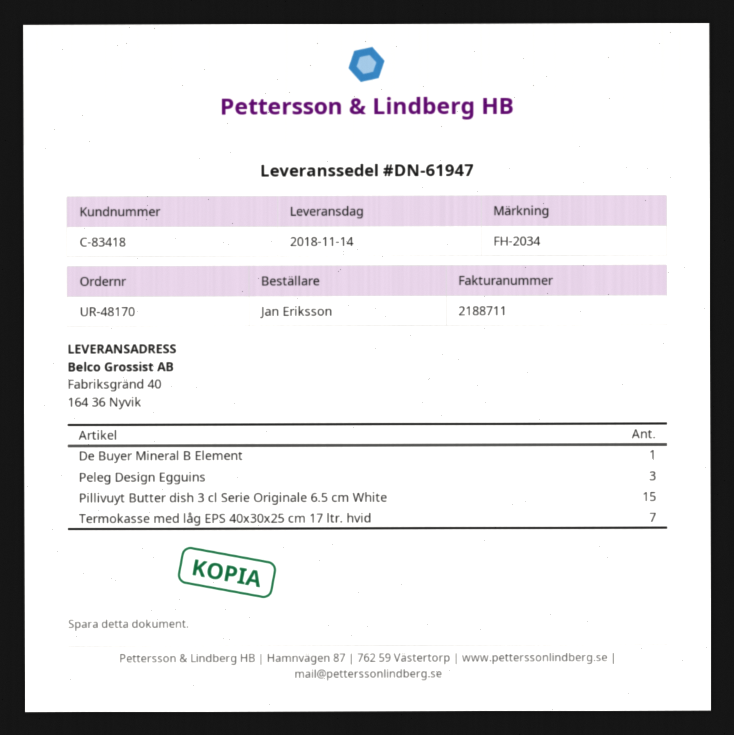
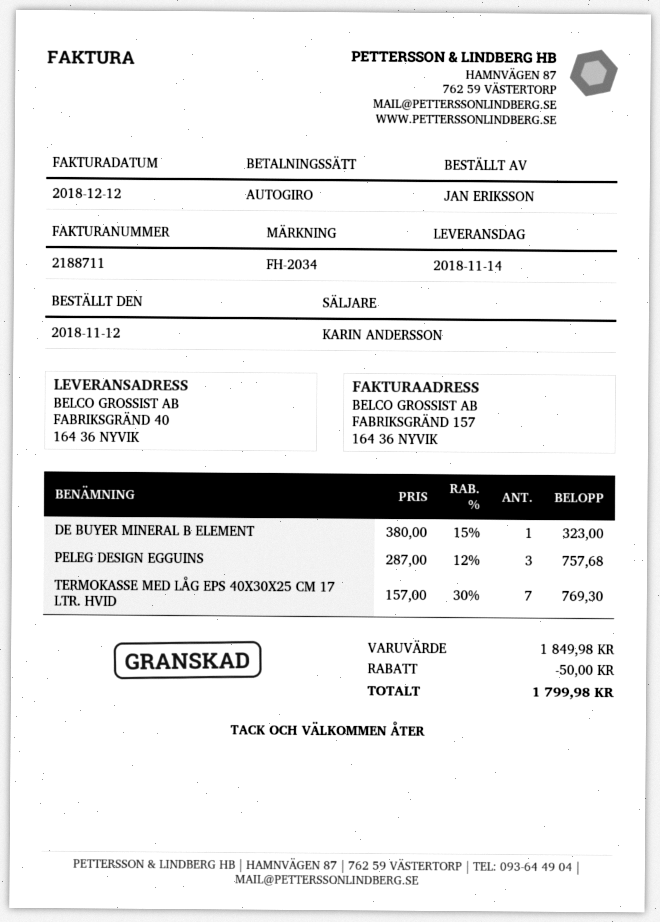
Pillivuyt Butter dish 3 cl Serie Originale 6.5 cm White: 15 -> none

